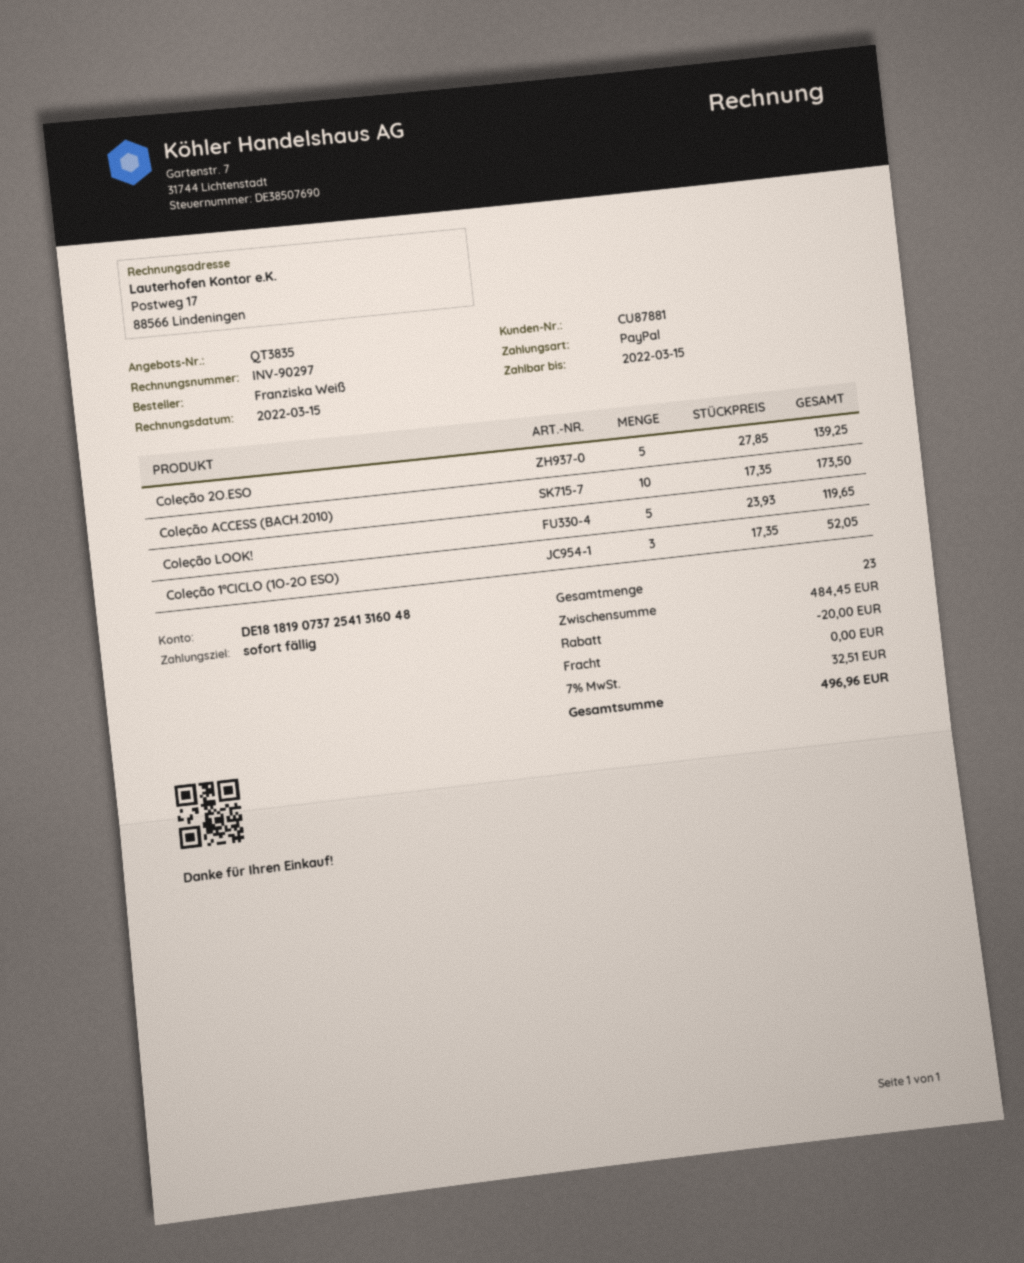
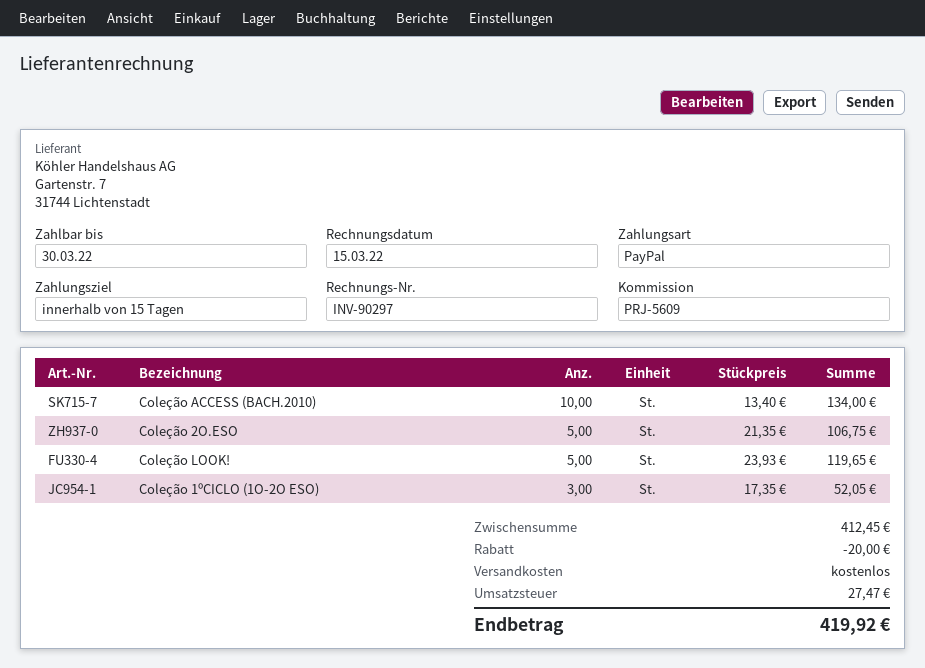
payment terms: on receipt -> 15 days
due date: 2022-03-15 -> 2022-03-30
Coleção 2O.ESO: 5 x 27.85 = 139.25 -> 5 x 21.35 = 106.75
Coleção ACCESS (BACH.2010): 10 x 17.35 = 173.50 -> 10 x 13.40 = 134.00
subtotal: 484.45 -> 412.45
tax: 32.51 -> 27.47
total: 496.96 -> 419.92

